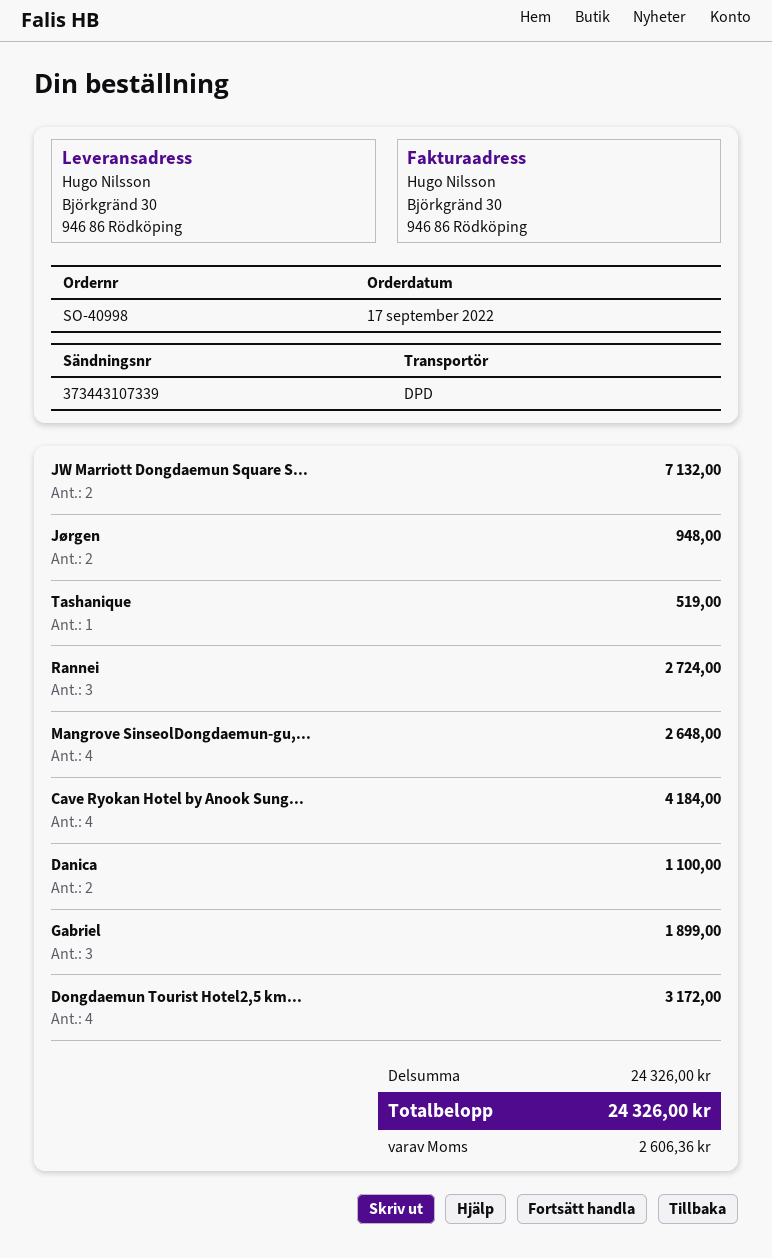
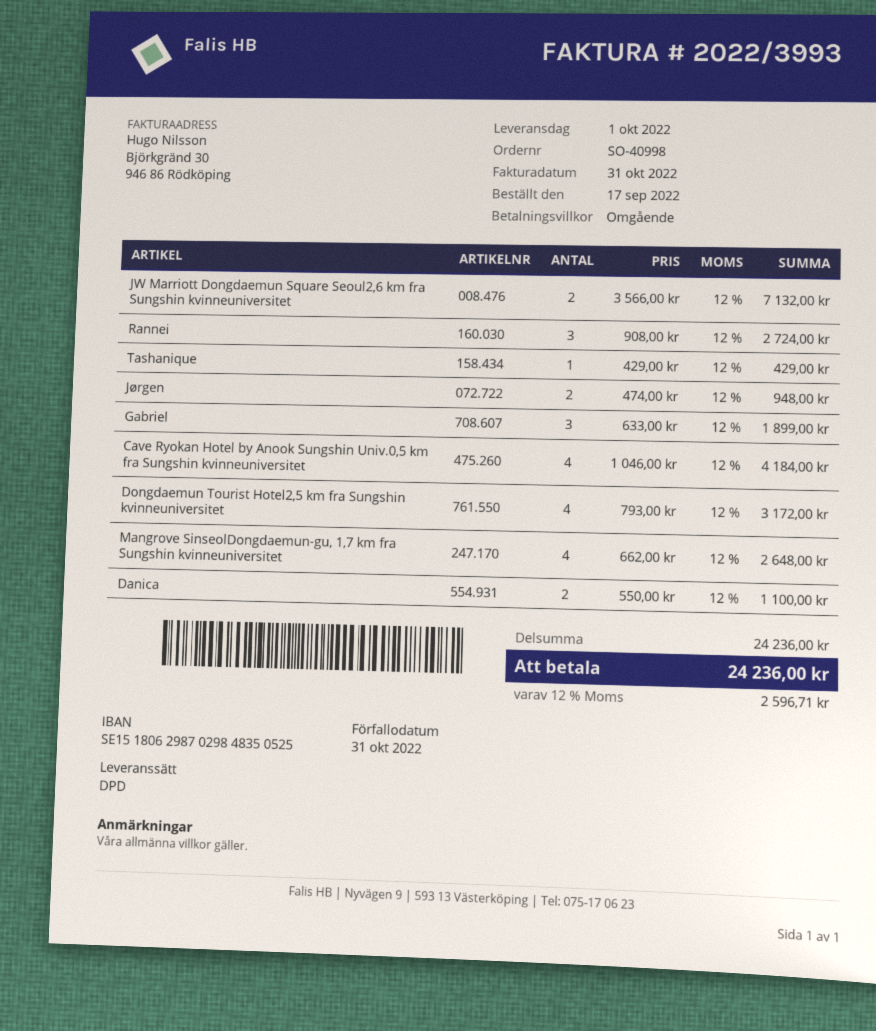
Tashanique: 1 for 519.00 -> 1 for 429.00
subtotal: 24326.00 -> 24236.00
tax: 2606.36 -> 2596.71
total: 24326.00 -> 24236.00

